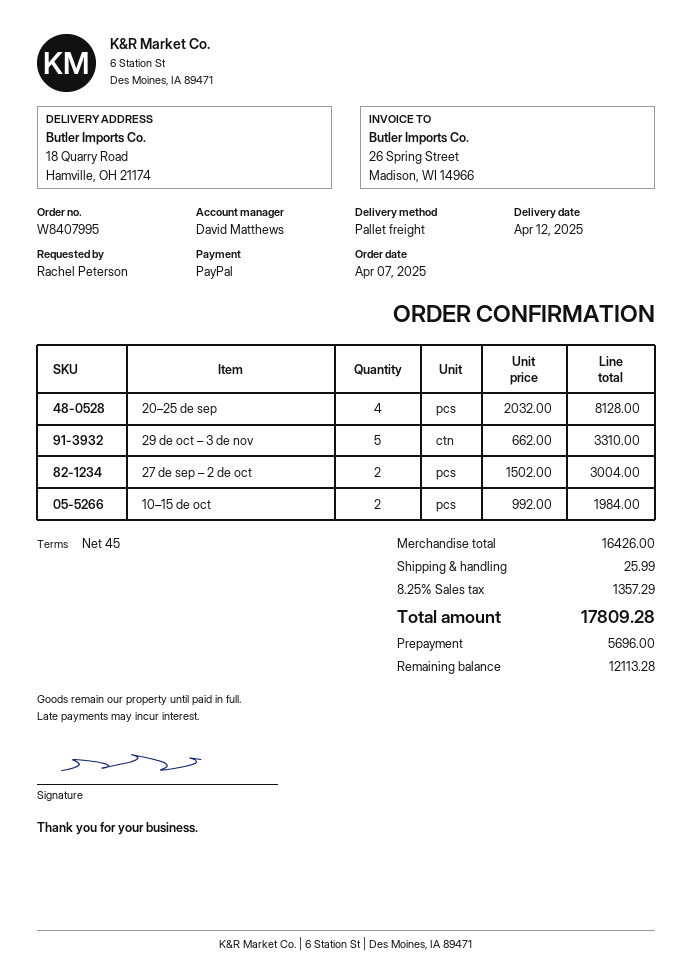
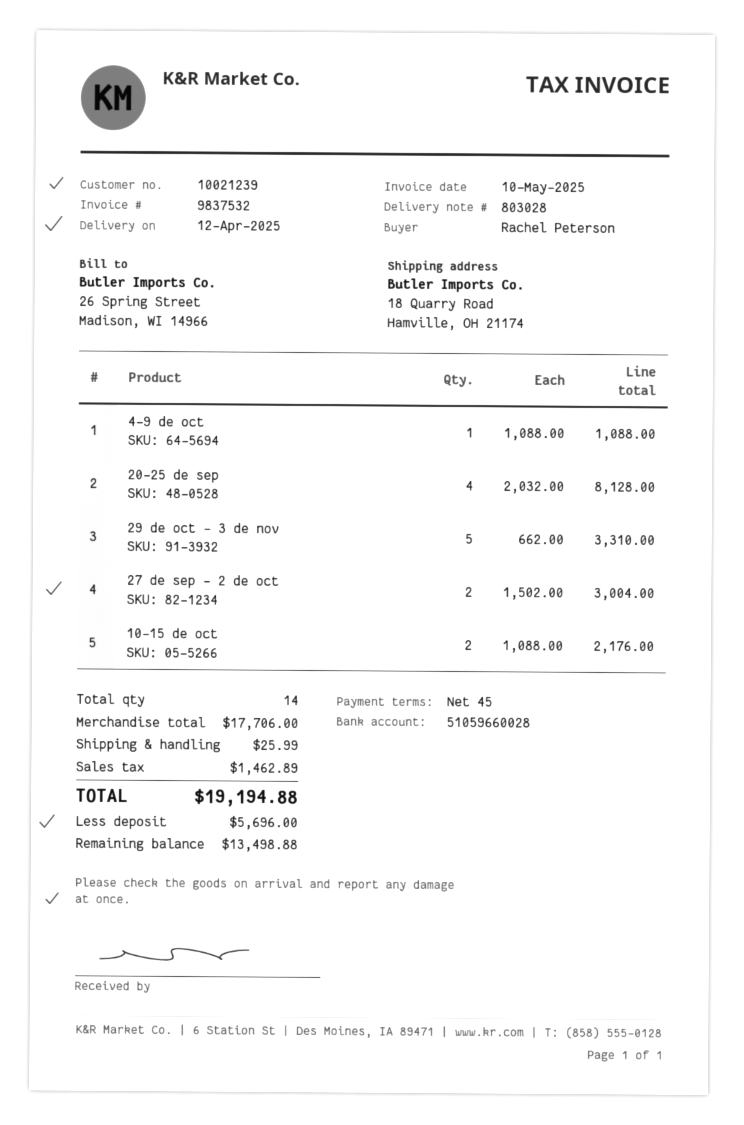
10–15 de oct: 2 x 992.00 = 1984.00 -> 2 x 1088.00 = 2176.00
4–9 de oct: none -> 1 x 1088.00 = 1088.00
subtotal: 16426.00 -> 17706.00
tax: 1357.29 -> 1462.89
total: 17809.28 -> 19194.88
balance: 12113.28 -> 13498.88

